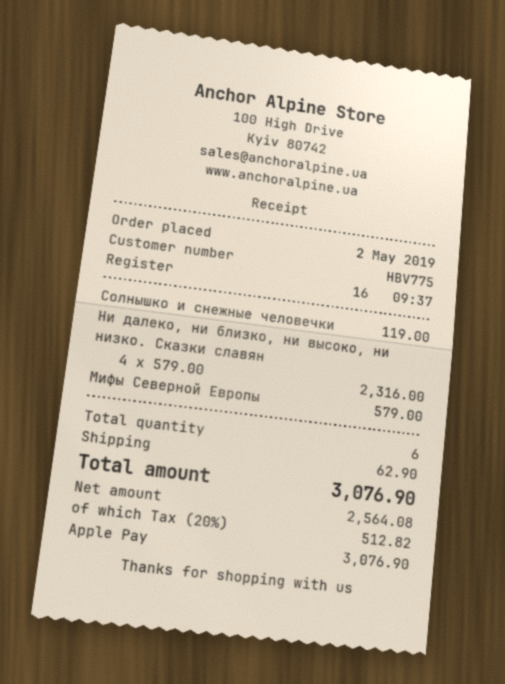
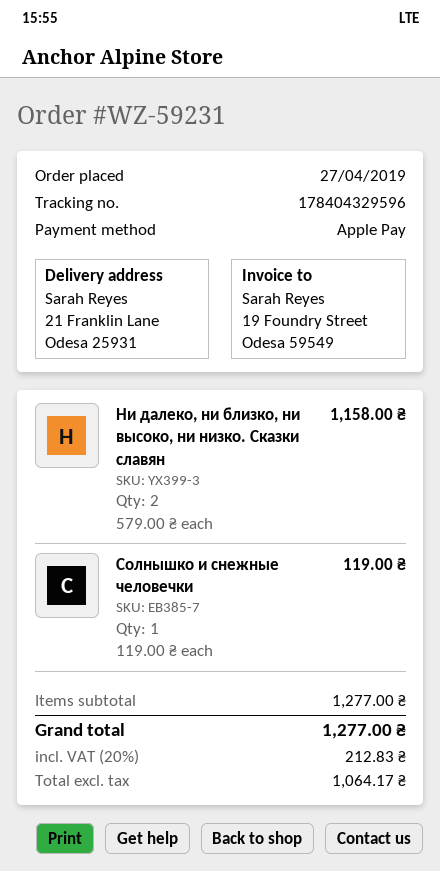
order date: 2019-05-02 -> 2019-04-27
Ни далеко, ни близко, ни высоко, ни низко. Сказки славян: 4 x 579.00 = 2316.00 -> 2 x 579.00 = 1158.00
Мифы Северной Европы: 1 x 579.00 = 579.00 -> none
shipping: 62.90 -> none
net: 2564.08 -> 1064.17
tax: 20% = 512.82 -> 20% = 212.83
total: 3076.90 -> 1277.00

